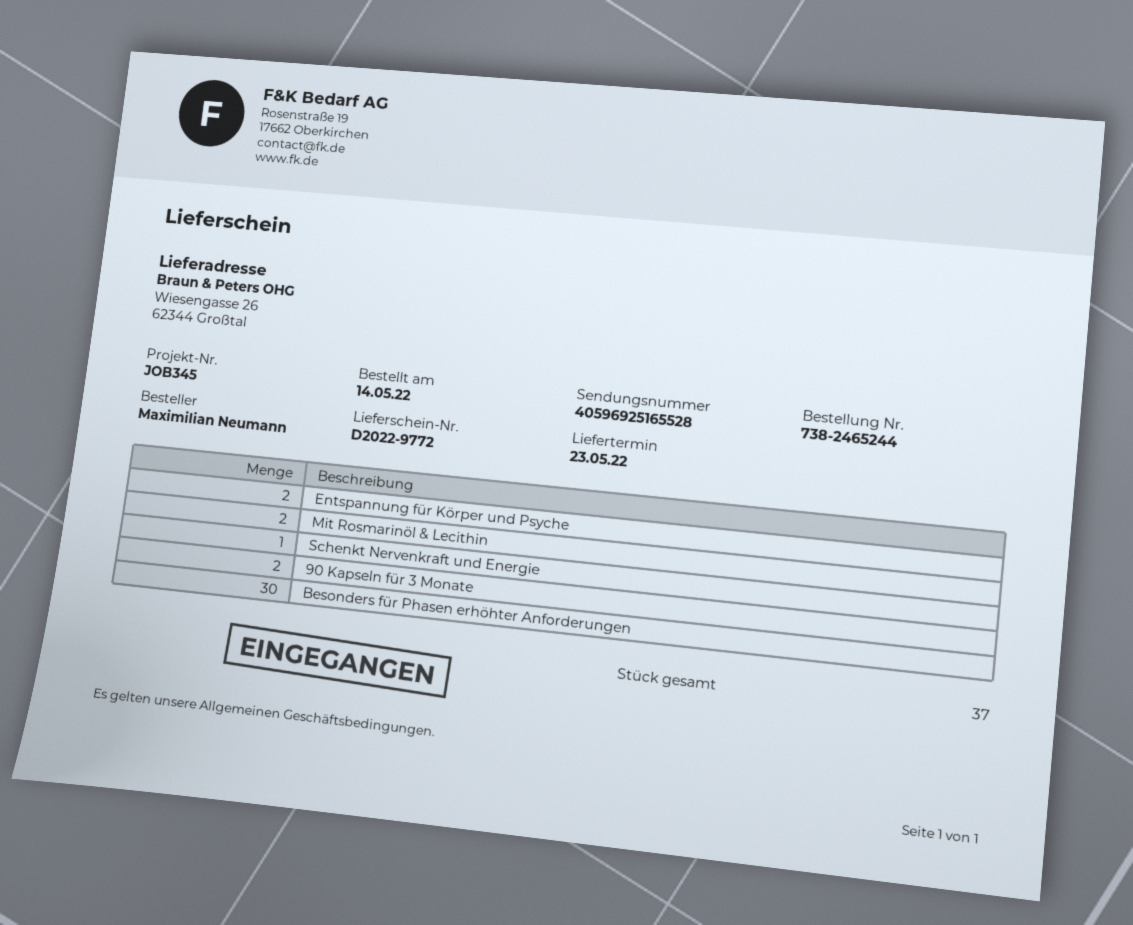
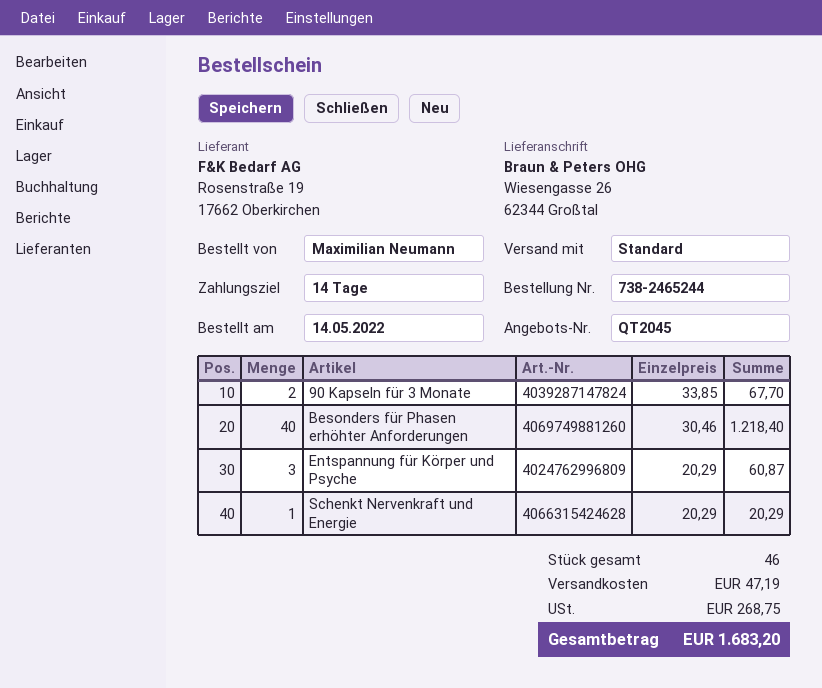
Entspannung für Körper und Psyche: 2 -> 3
Mit Rosmarinöl & Lecithin: 2 -> none
Besonders für Phasen erhöhter Anforderungen: 30 -> 40
total quantity: 37 -> 46

